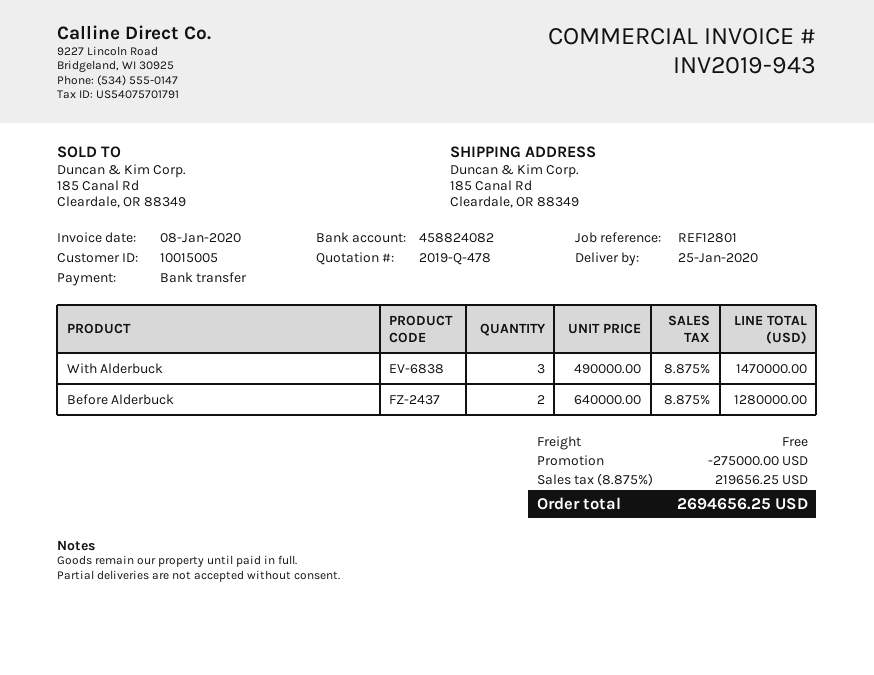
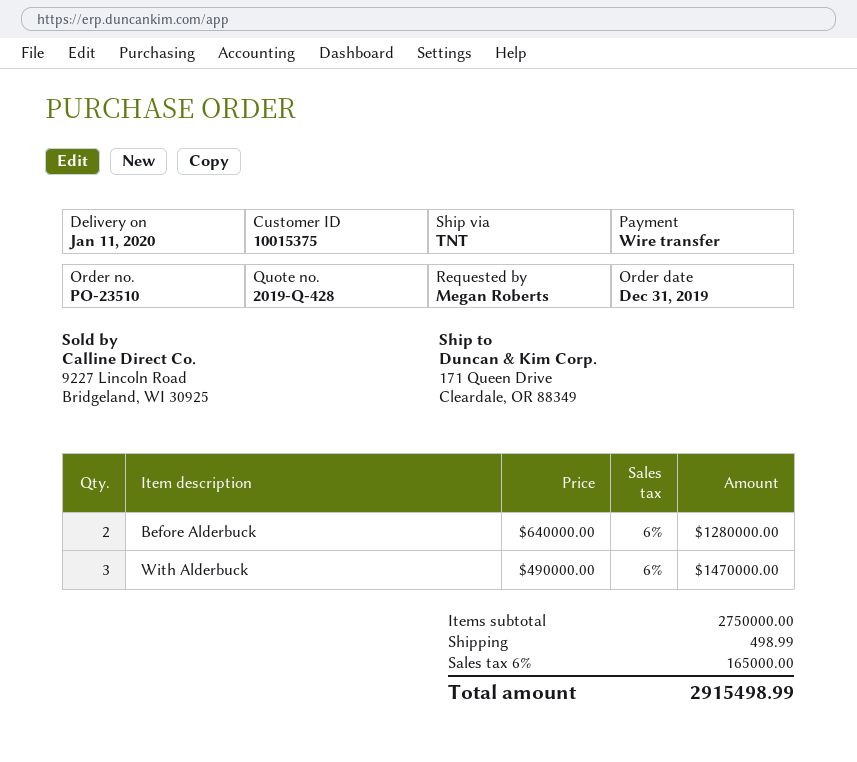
quote number: 2019-Q-478 -> 2019-Q-428
delivery date: 2020-01-25 -> 2020-01-11
customer number: 10015005 -> 10015375
ship to: 185 Canal Rd, Cleardale, OR 88349 -> 171 Queen Drive, Cleardale, OR 88349
discount: 275000.00 -> none
shipping: 0.00 -> 498.99
tax: 8.875% = 219656.25 -> 6% = 165000.00
total: 2694656.25 -> 2915498.99

